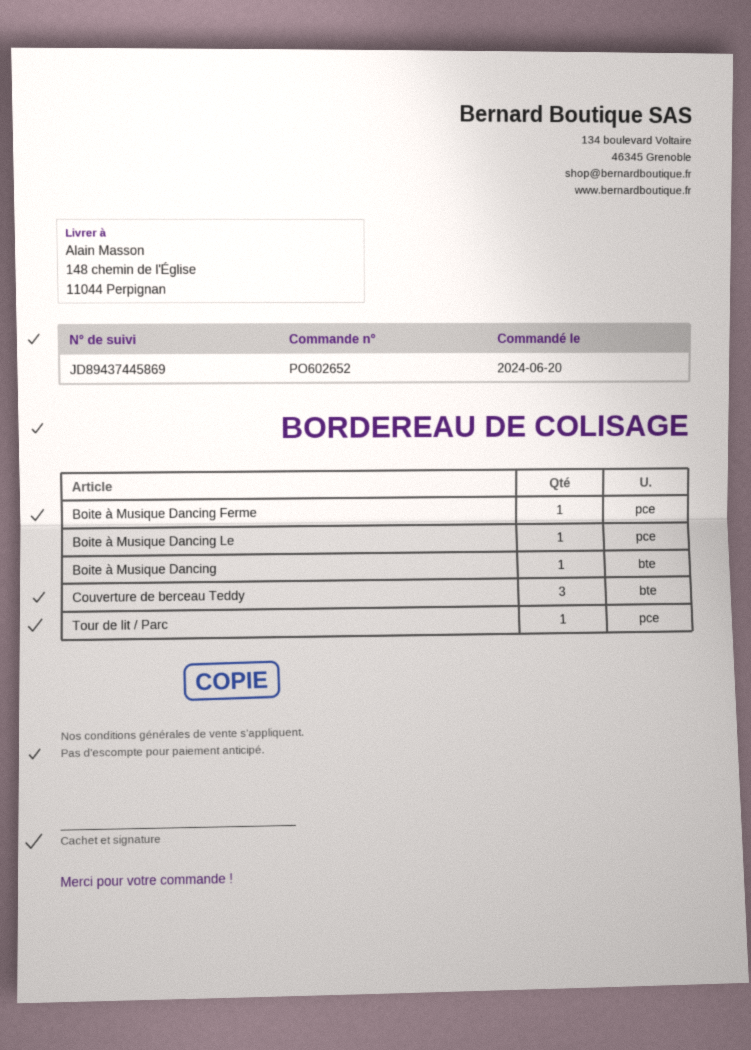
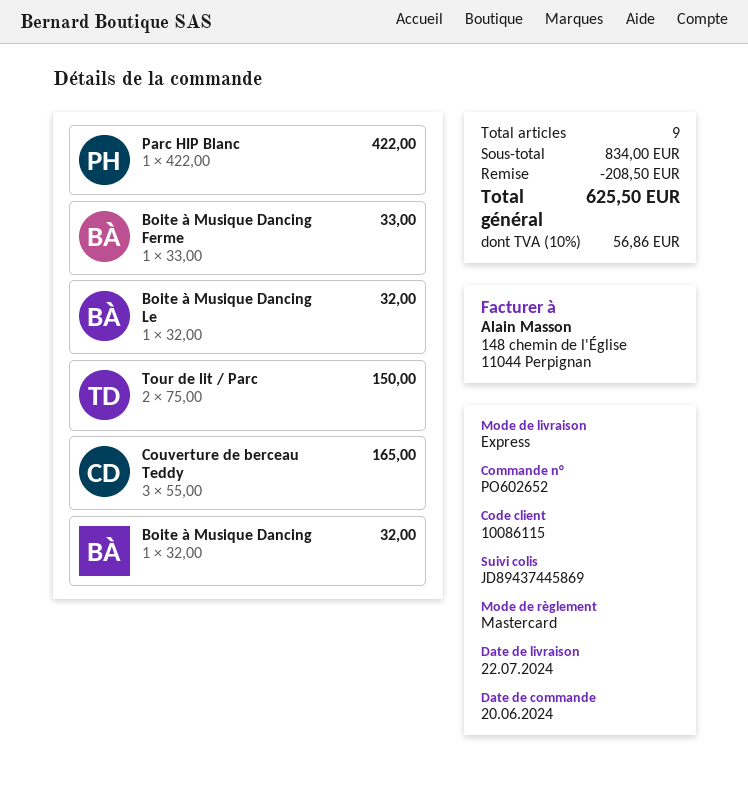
Tour de lit / Parc: 1 -> 2
Parc HIP Blanc: none -> 1

